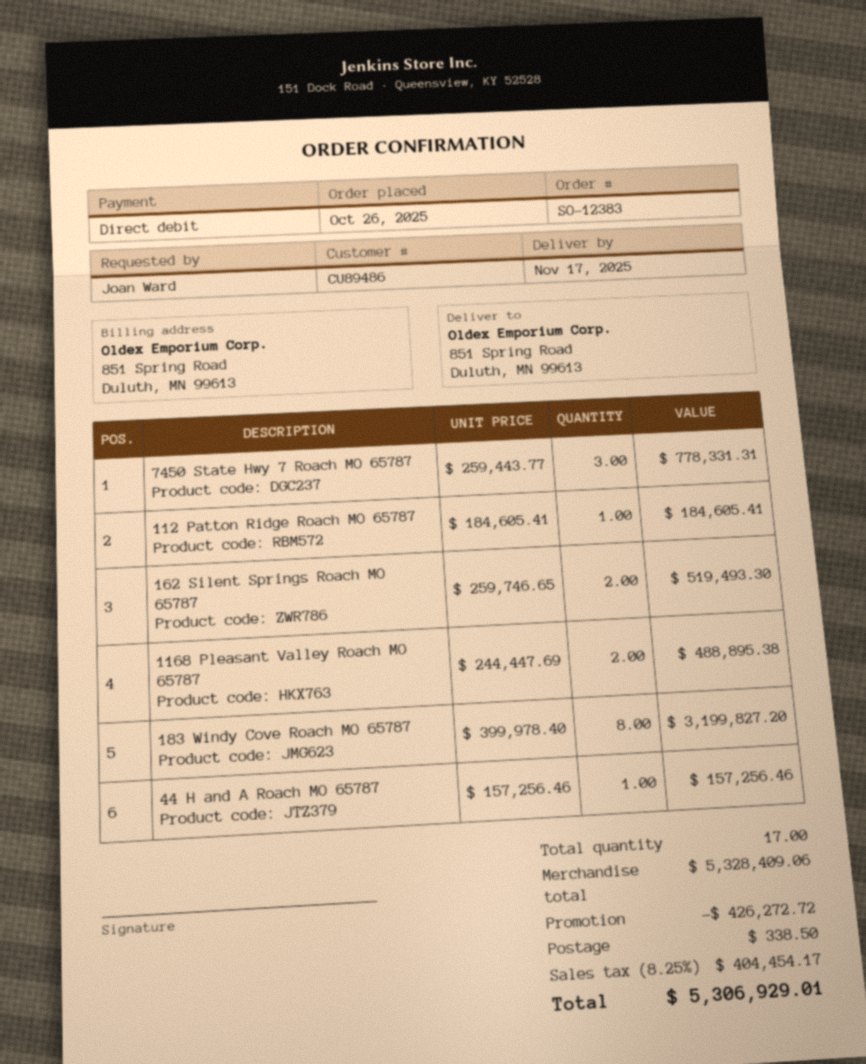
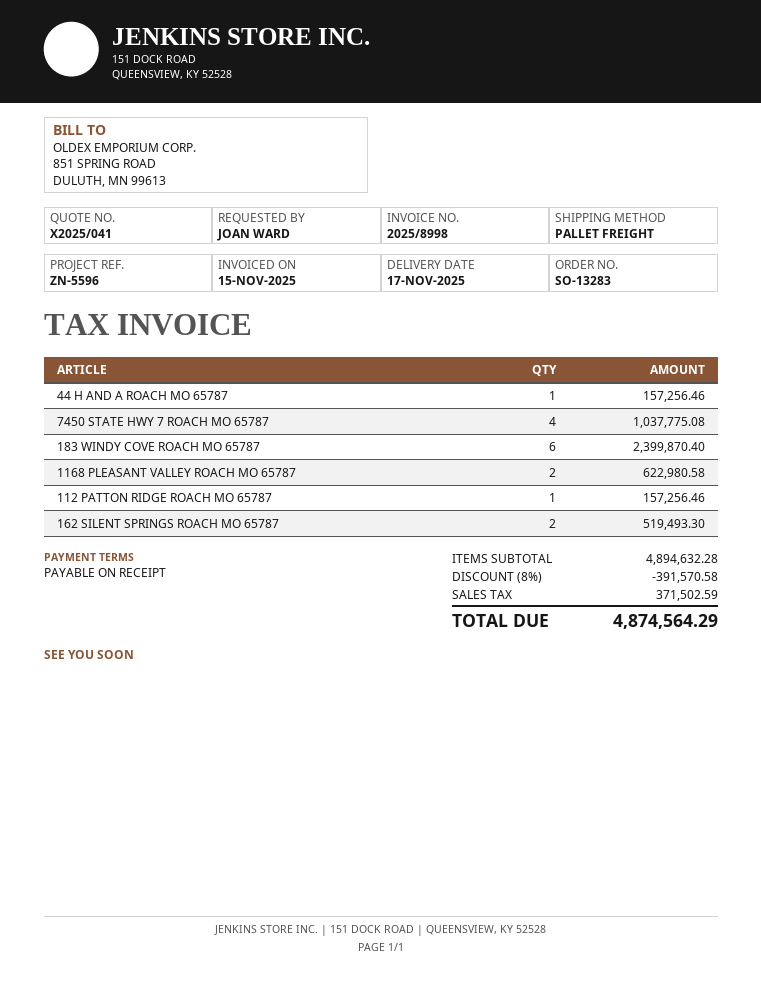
order number: SO-12383 -> SO-13283
7450 State Hwy 7 Roach MO 65787: 3 for 778331.31 -> 4 for 1037775.08
112 Patton Ridge Roach MO 65787: 1 for 184605.41 -> 1 for 157256.46
1168 Pleasant Valley Roach MO 65787: 2 for 488895.38 -> 2 for 622980.58
183 Windy Cove Roach MO 65787: 8 for 3199827.20 -> 6 for 2399870.40
subtotal: 5328409.06 -> 4894632.28
discount: 426272.72 -> 391570.58
shipping: 338.50 -> none
tax: 404454.17 -> 371502.59
total: 5306929.01 -> 4874564.29

